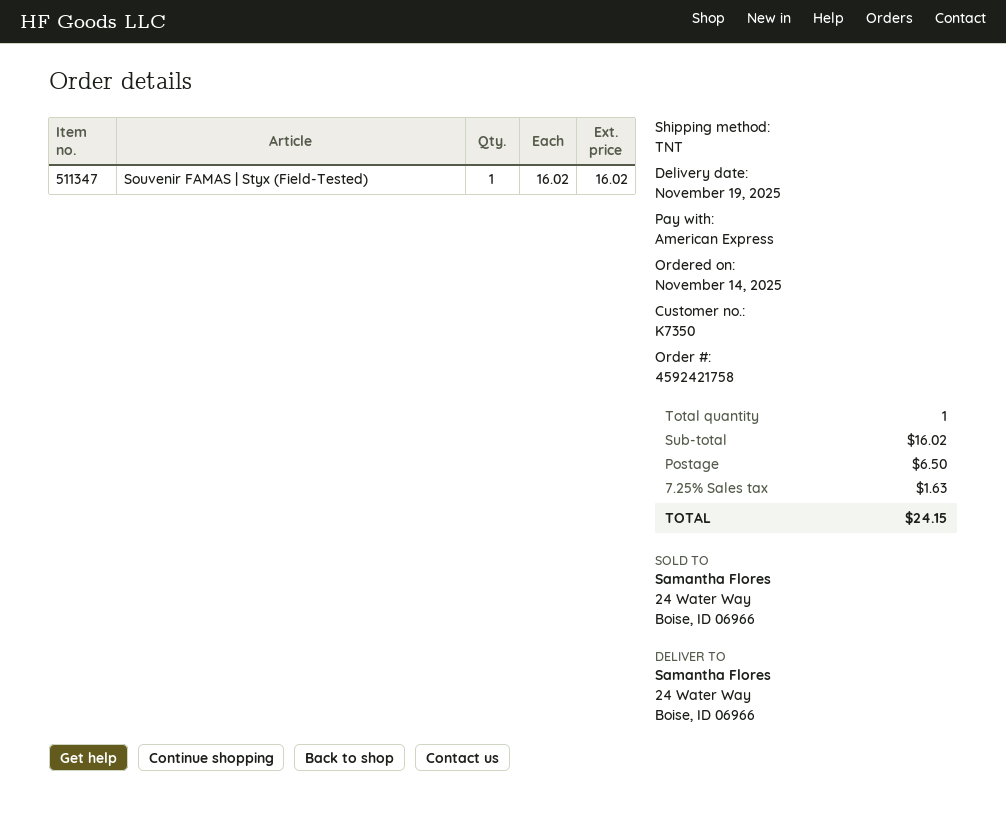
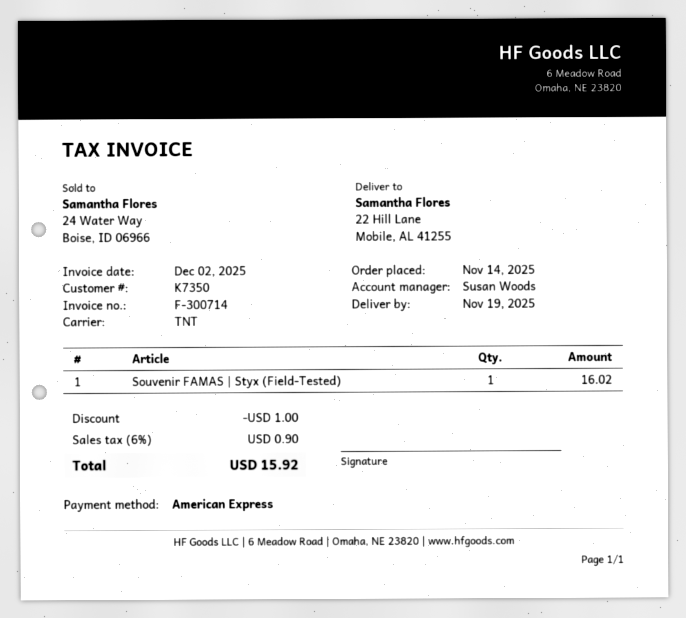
ship to: 24 Water Way, Boise, ID 06966 -> 22 Hill Lane, Mobile, AL 41255
discount: none -> 1.00
shipping: 6.50 -> none
tax: 7.25% = 1.63 -> 6% = 0.90
total: 24.15 -> 15.92

